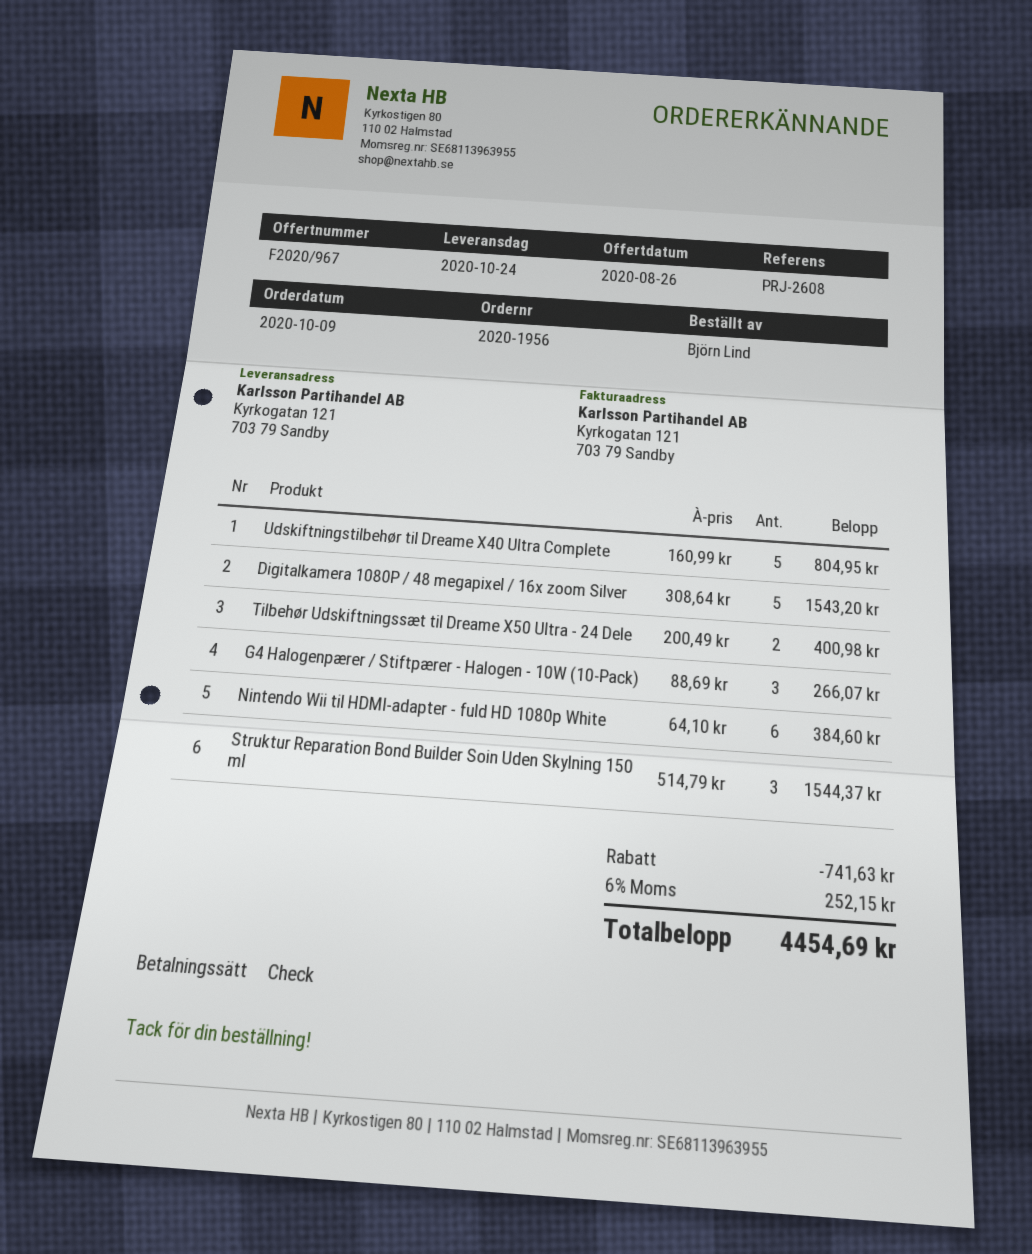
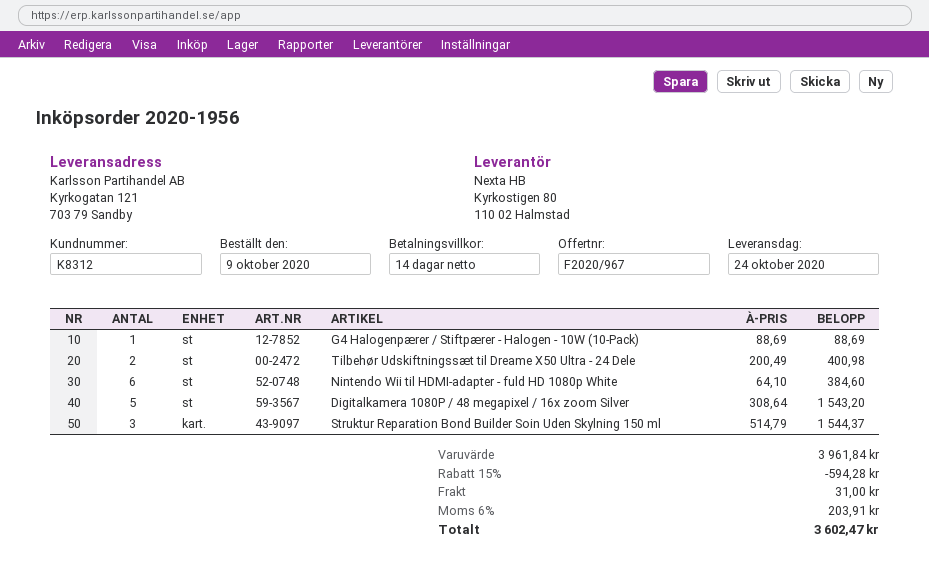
Udskiftningstilbehør til Dreame X40 Ultra Complete: 5 x 160.99 = 804.95 -> none
G4 Halogenpærer / Stiftpærer - Halogen - 10W (10-Pack): 3 x 88.69 = 266.07 -> 1 x 88.69 = 88.69
discount: 741.63 -> 594.28
shipping: none -> 31.00
tax: 6% = 252.15 -> 6% = 203.91
total: 4454.69 -> 3602.47

